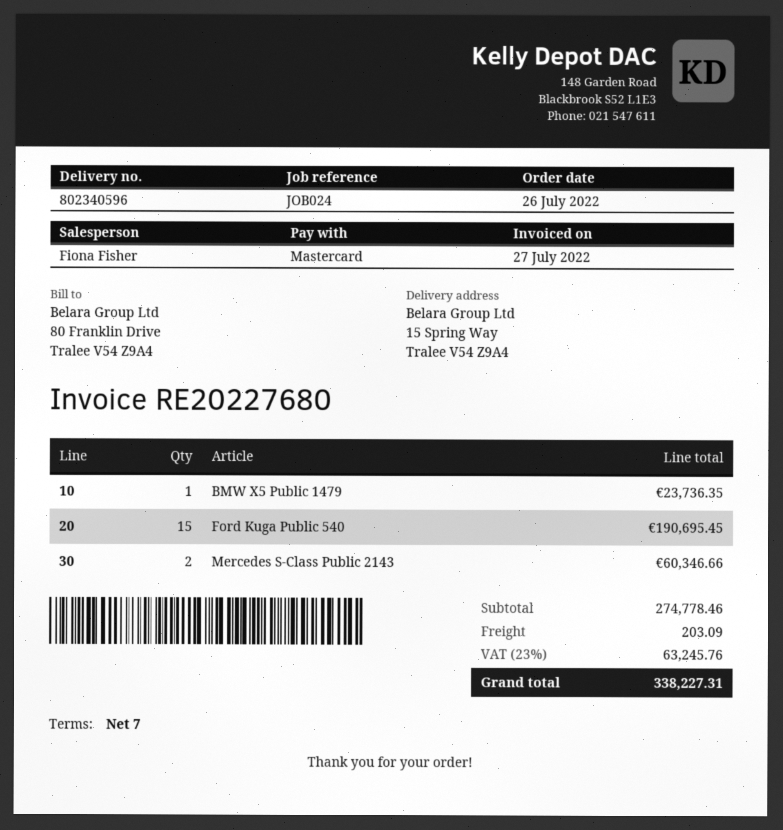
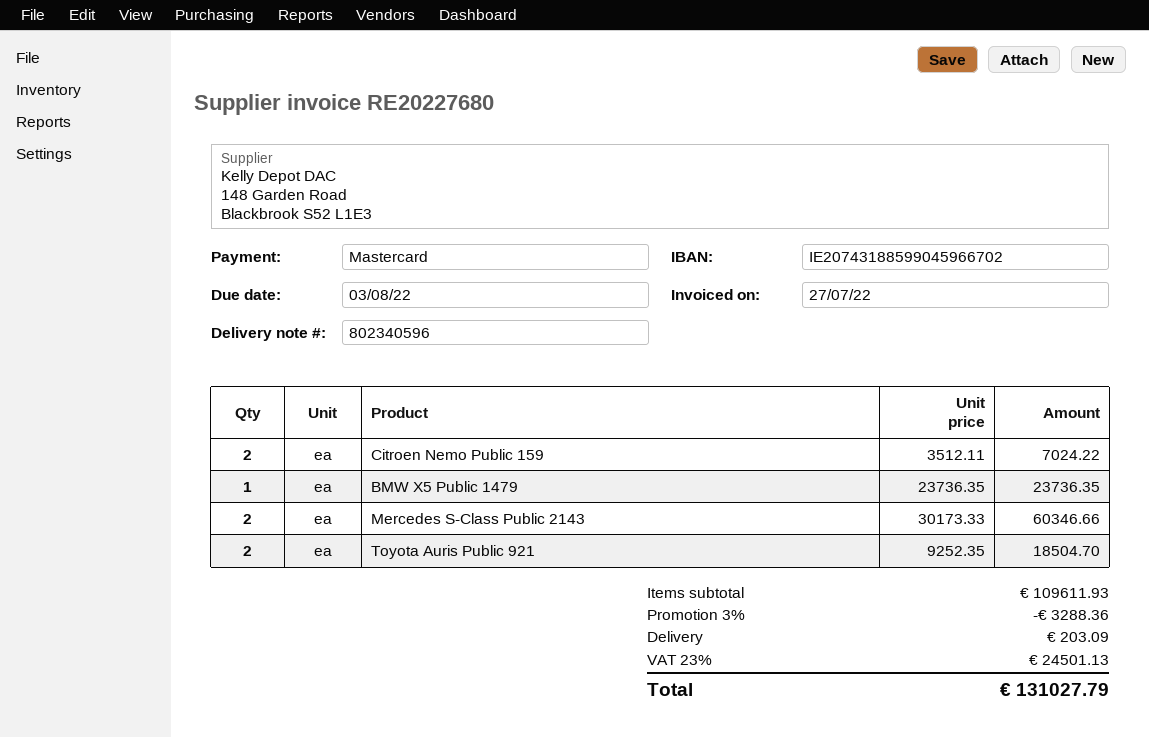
Ford Kuga Public 540: 15 for 190695.45 -> none
Citroen Nemo Public 159: none -> 2 for 7024.22
Toyota Auris Public 921: none -> 2 for 18504.70
subtotal: 274778.46 -> 109611.93
discount: none -> 3% = 3288.36
tax: 23% = 63245.76 -> 23% = 24501.13
total: 338227.31 -> 131027.79

